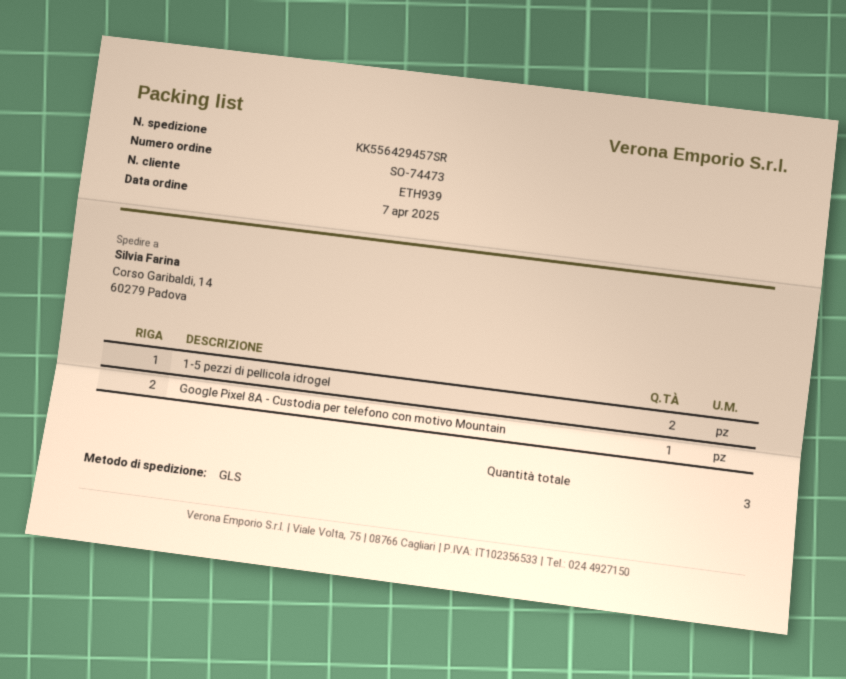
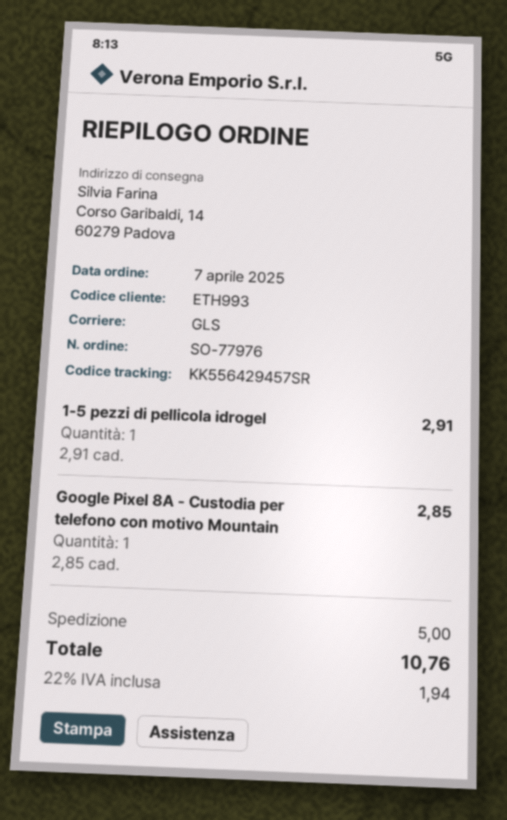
order number: SO-74473 -> SO-77976
customer number: ETH939 -> ETH993
1-5 pezzi di pellicola idrogel: 2 -> 1

